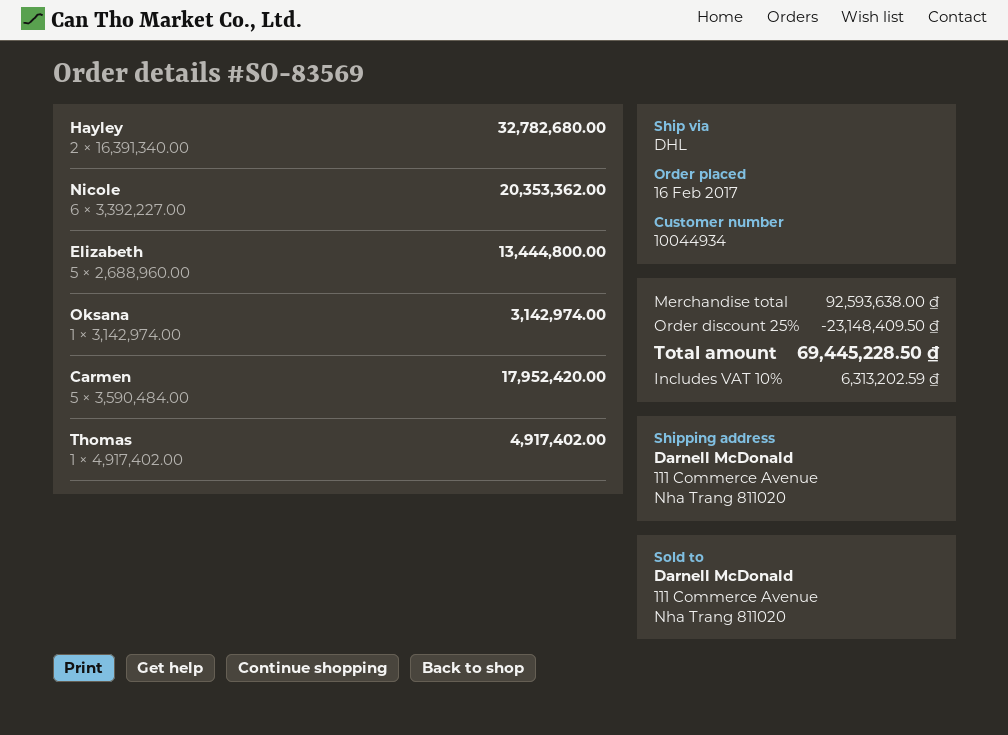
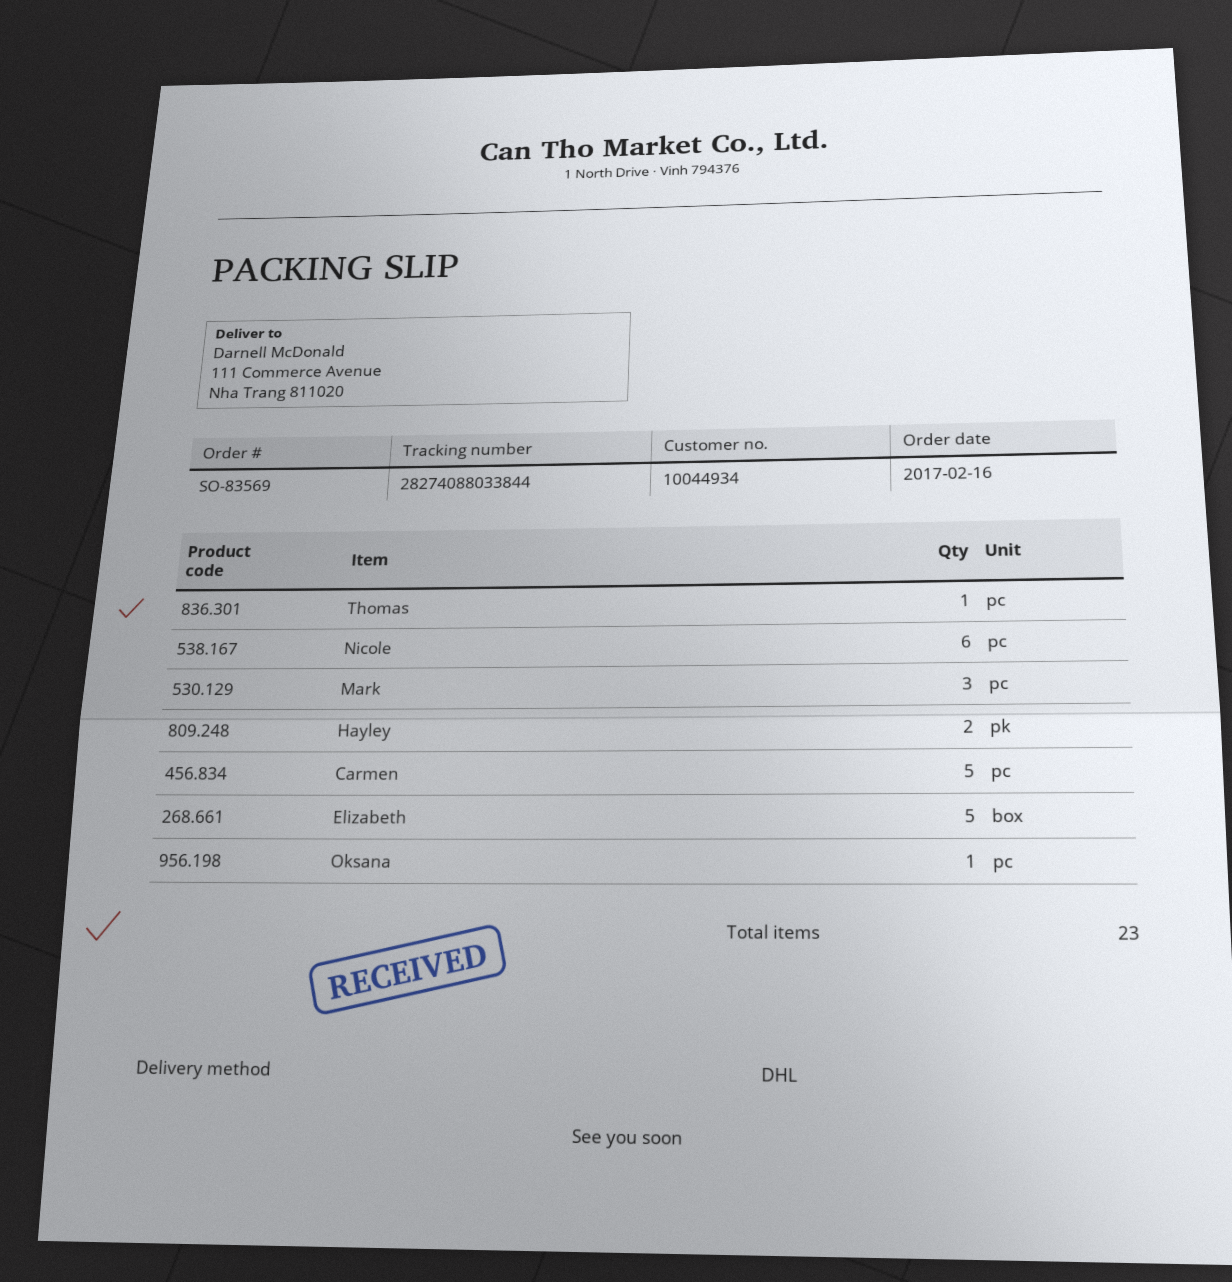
Mark: none -> 3

